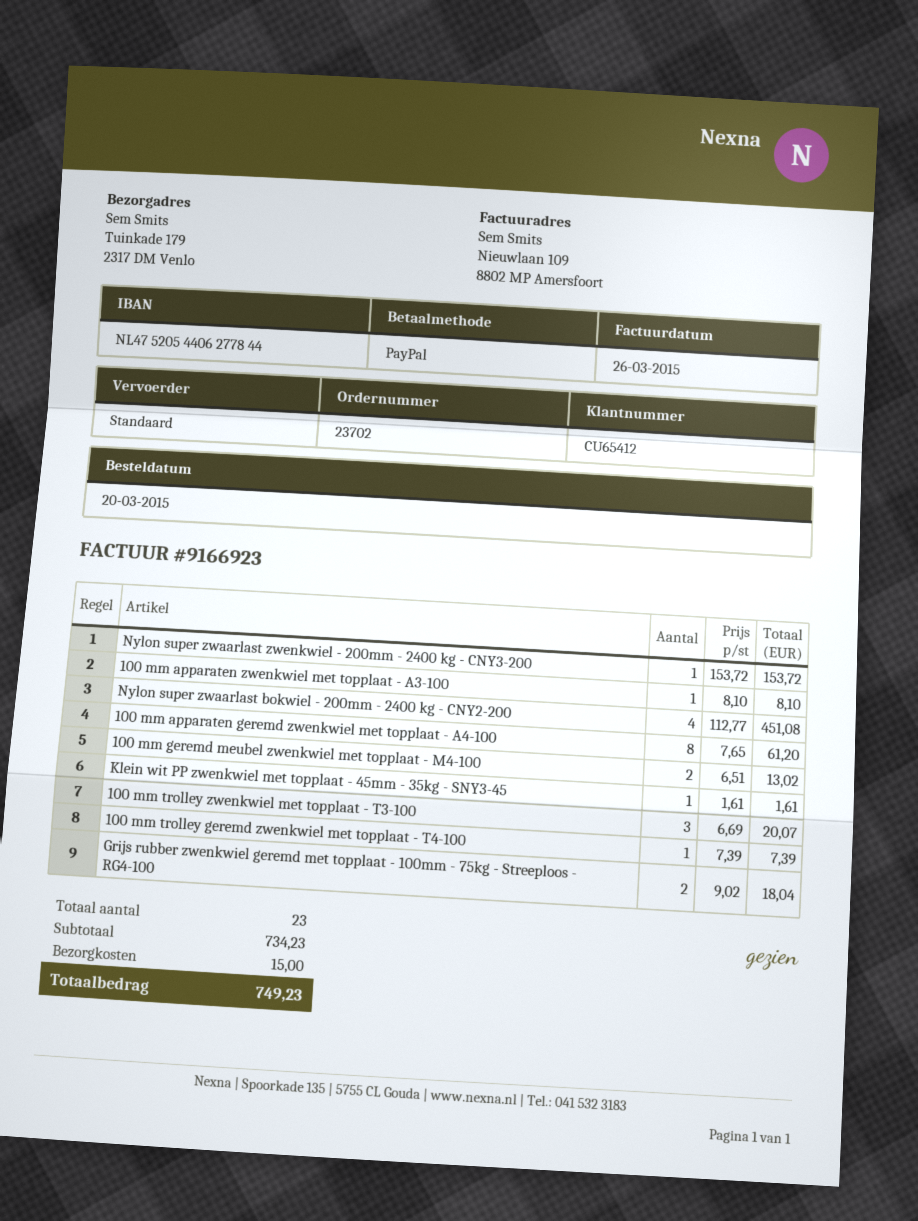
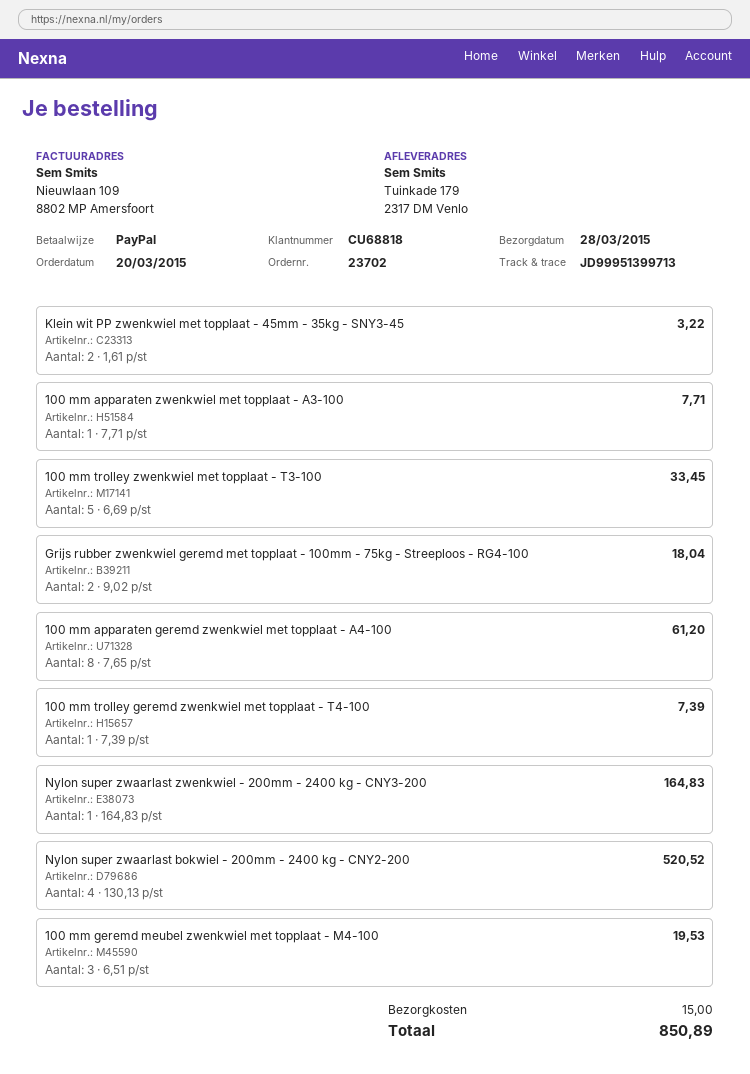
customer number: CU65412 -> CU68818
Nylon super zwaarlast zwenkwiel - 200mm - 2400 kg - CNY3-200: 1 x 153.72 = 153.72 -> 1 x 164.83 = 164.83
100 mm apparaten zwenkwiel met topplaat - A3-100: 1 x 8.10 = 8.10 -> 1 x 7.71 = 7.71
Nylon super zwaarlast bokwiel - 200mm - 2400 kg - CNY2-200: 4 x 112.77 = 451.08 -> 4 x 130.13 = 520.52
100 mm geremd meubel zwenkwiel met topplaat - M4-100: 2 x 6.51 = 13.02 -> 3 x 6.51 = 19.53
Klein wit PP zwenkwiel met topplaat - 45mm - 35kg - SNY3-45: 1 x 1.61 = 1.61 -> 2 x 1.61 = 3.22
100 mm trolley zwenkwiel met topplaat - T3-100: 3 x 6.69 = 20.07 -> 5 x 6.69 = 33.45
total: 749.23 -> 850.89

